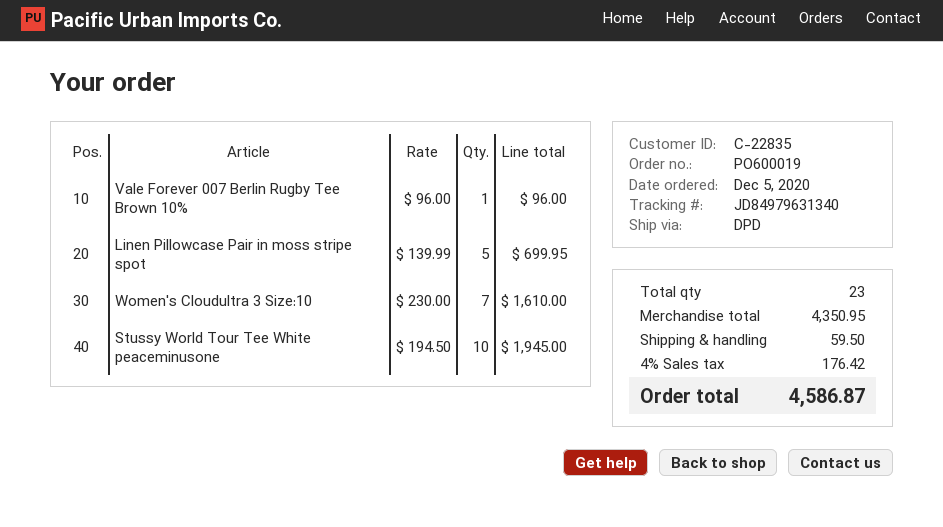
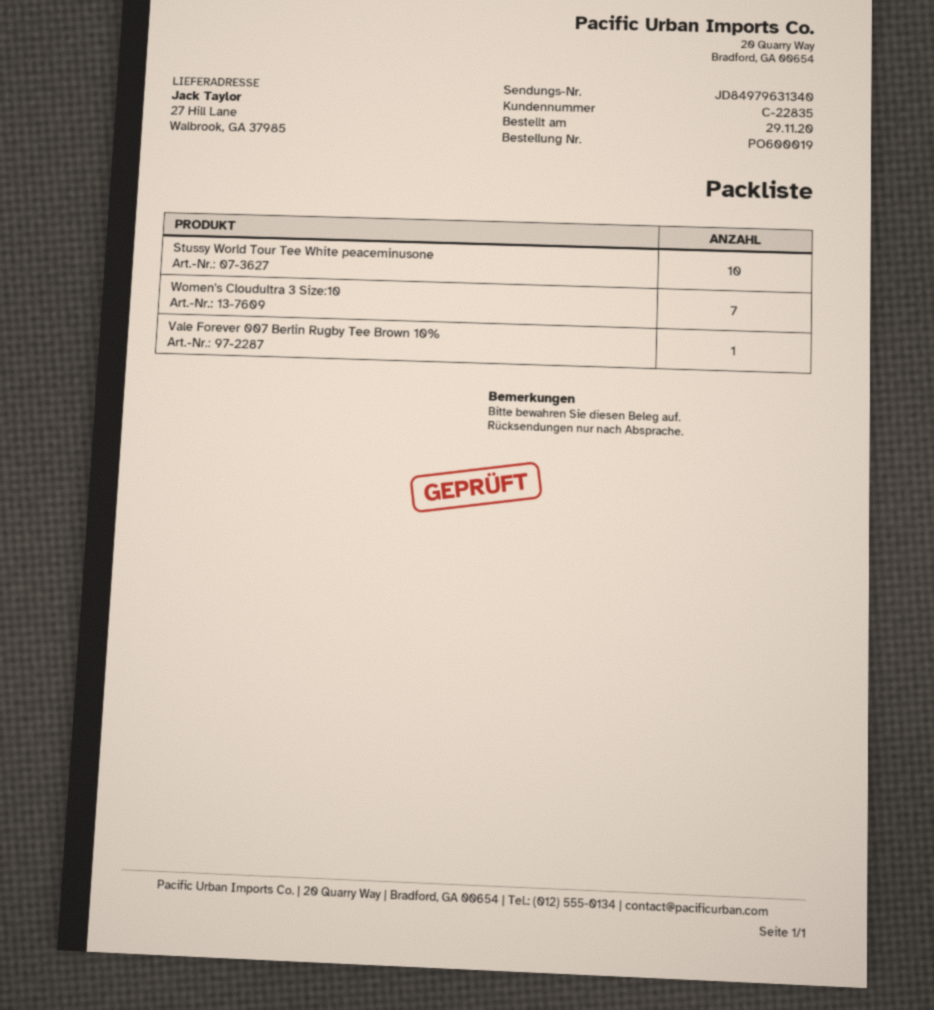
order date: 2020-12-05 -> 2020-11-29
Linen Pillowcase Pair in moss stripe spot: 5 -> none

